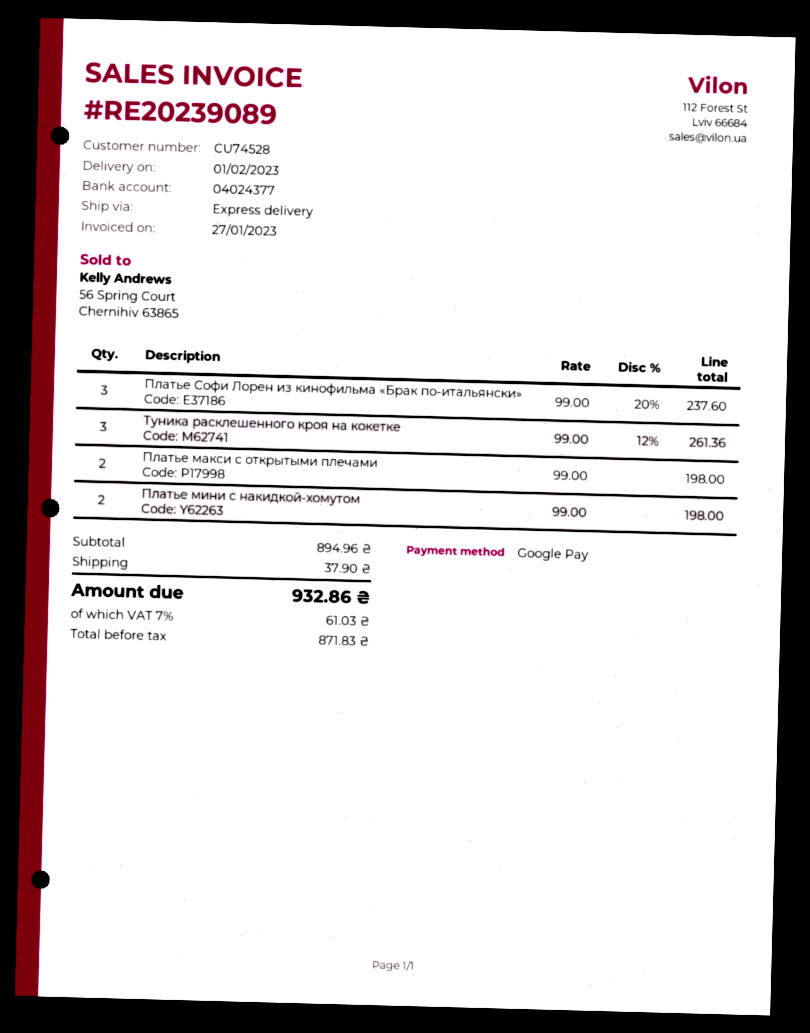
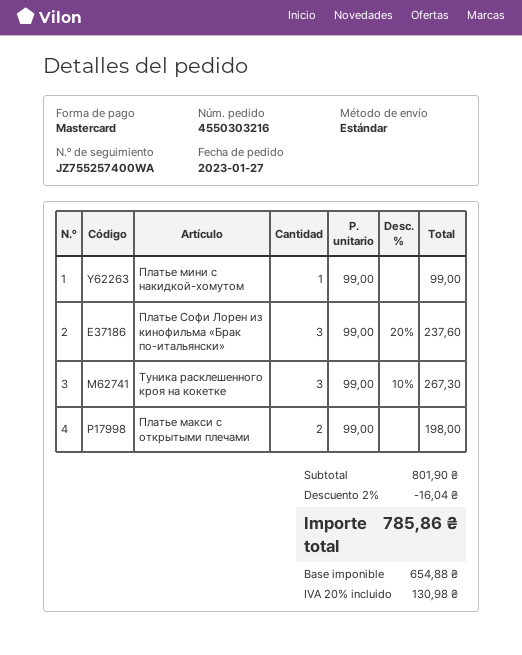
payment method: Google Pay -> Mastercard
shipping method: express -> standard
Туника расклешенного кроя на кокетке: 3 x 99.00 - 12% = 261.36 -> 3 x 99.00 - 10% = 267.30
Платье мини с накидкой-хомутом: 2 x 99.00 = 198.00 -> 1 x 99.00 = 99.00
subtotal: 894.96 -> 801.90
discount: none -> 2% = 16.04
shipping: 37.90 -> none
net: 871.83 -> 654.88
tax: 7% = 61.03 -> 20% = 130.98
total: 932.86 -> 785.86

